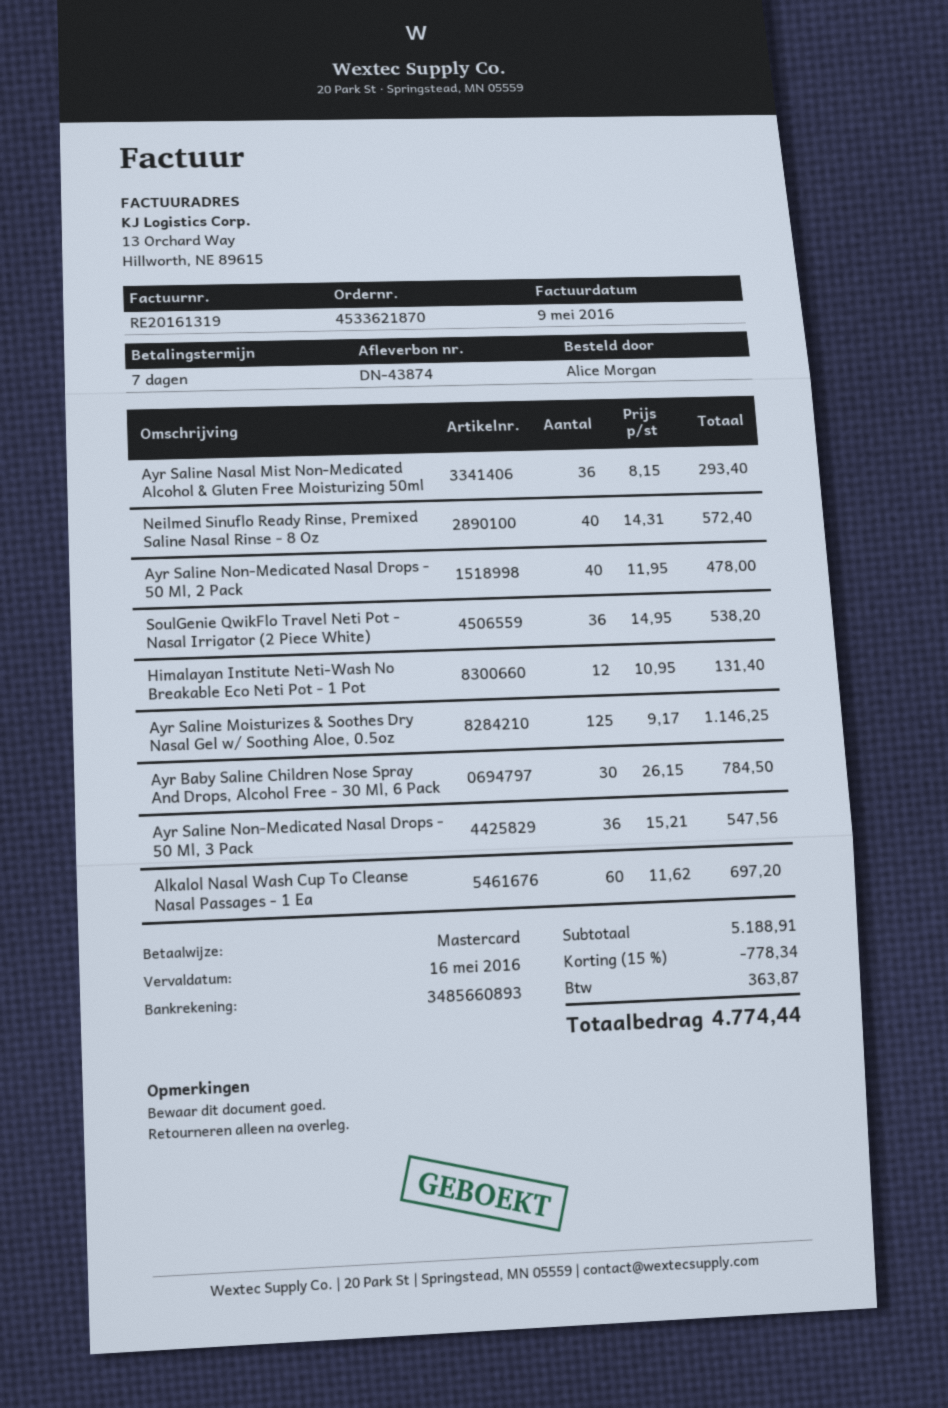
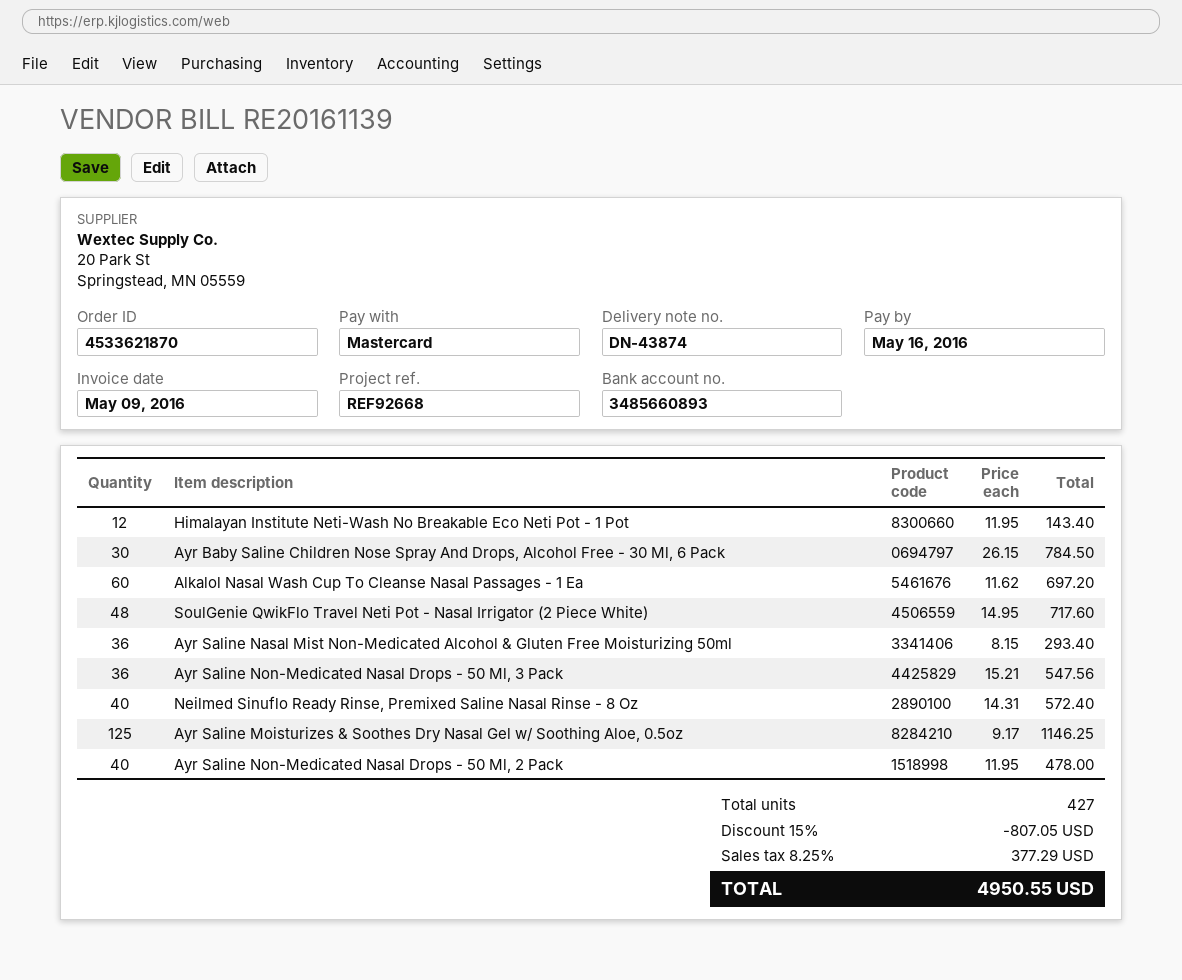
invoice number: RE20161319 -> RE20161139
SoulGenie QwikFlo Travel Neti Pot - Nasal Irrigator (2 Piece White): 36 x 14.95 = 538.20 -> 48 x 14.95 = 717.60
Himalayan Institute Neti-Wash No Breakable Eco Neti Pot - 1 Pot: 12 x 10.95 = 131.40 -> 12 x 11.95 = 143.40
discount: 15% = 778.34 -> 15% = 807.05
tax: 363.87 -> 377.29
total: 4774.44 -> 4950.55

